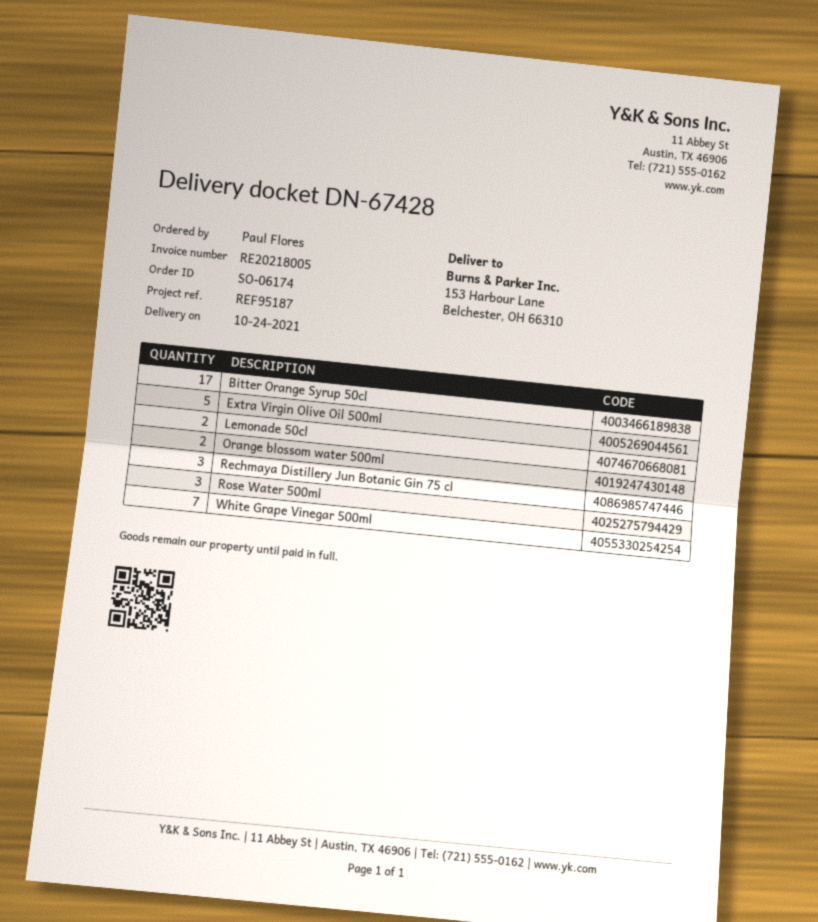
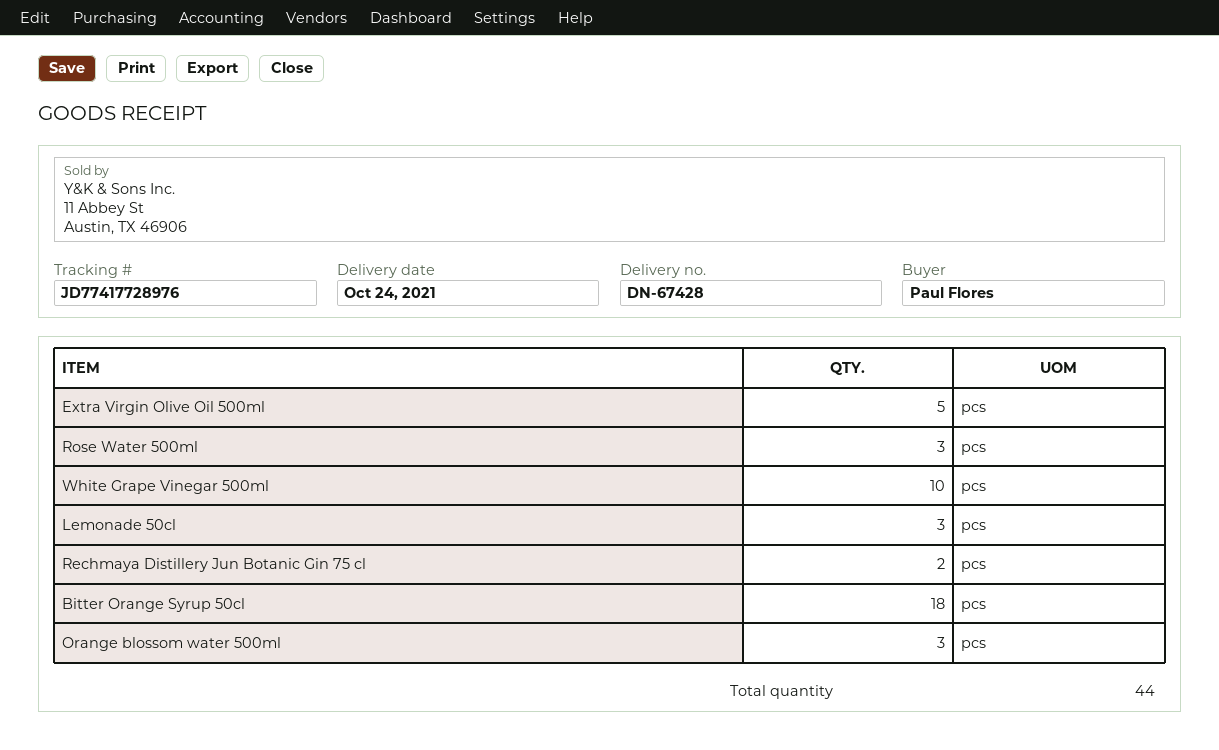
Bitter Orange Syrup 50cl: 17 -> 18
Lemonade 50cl: 2 -> 3
Orange blossom water 500ml: 2 -> 3
Rechmaya Distillery Jun Botanic Gin 75 cl: 3 -> 2
White Grape Vinegar 500ml: 7 -> 10

